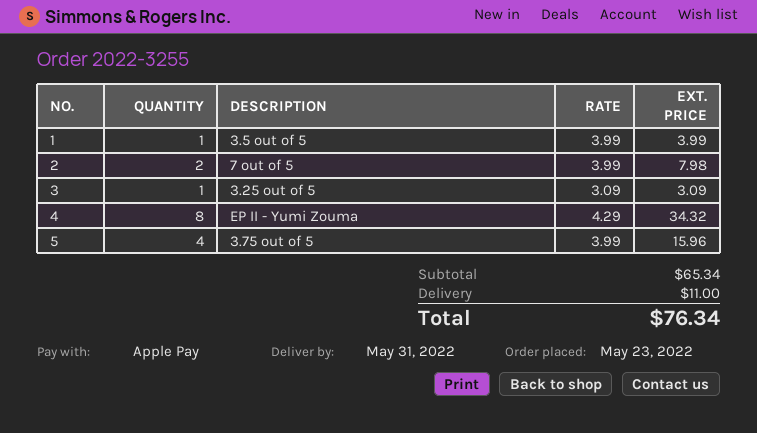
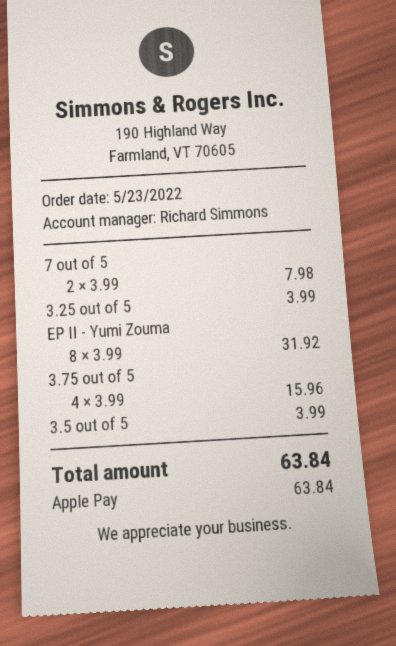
3.25 out of 5: 1 x 3.09 = 3.09 -> 1 x 3.99 = 3.99
EP II - Yumi Zouma: 8 x 4.29 = 34.32 -> 8 x 3.99 = 31.92
shipping: 11.00 -> none
total: 76.34 -> 63.84

